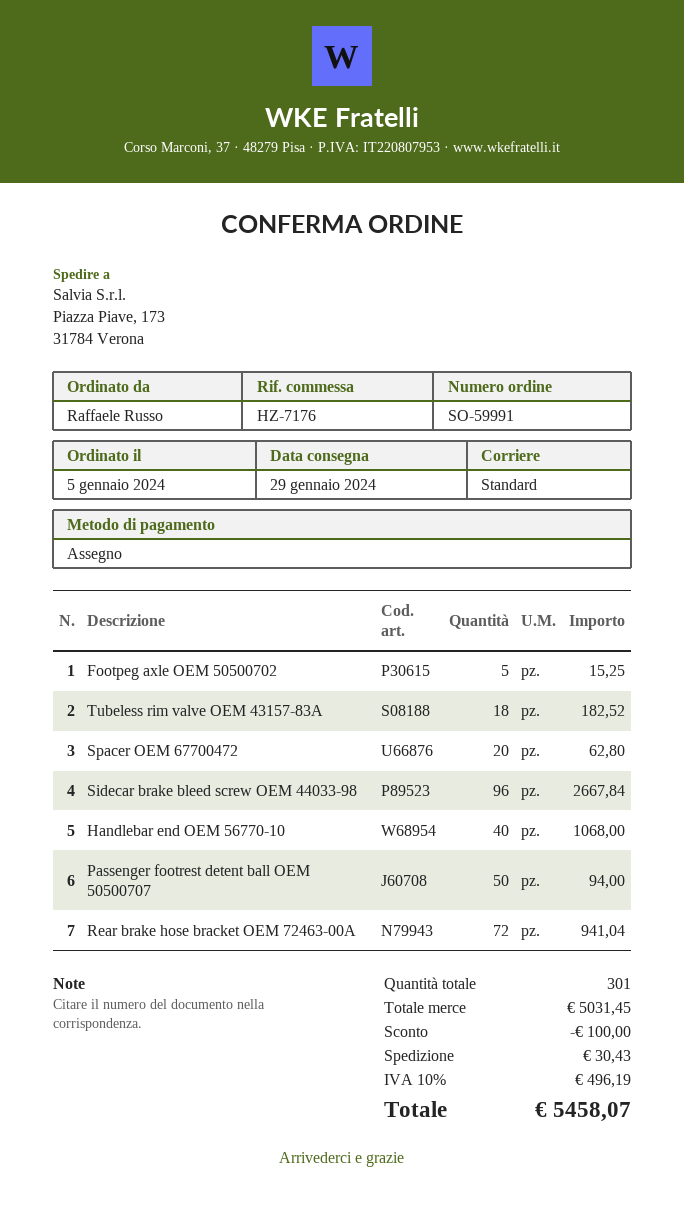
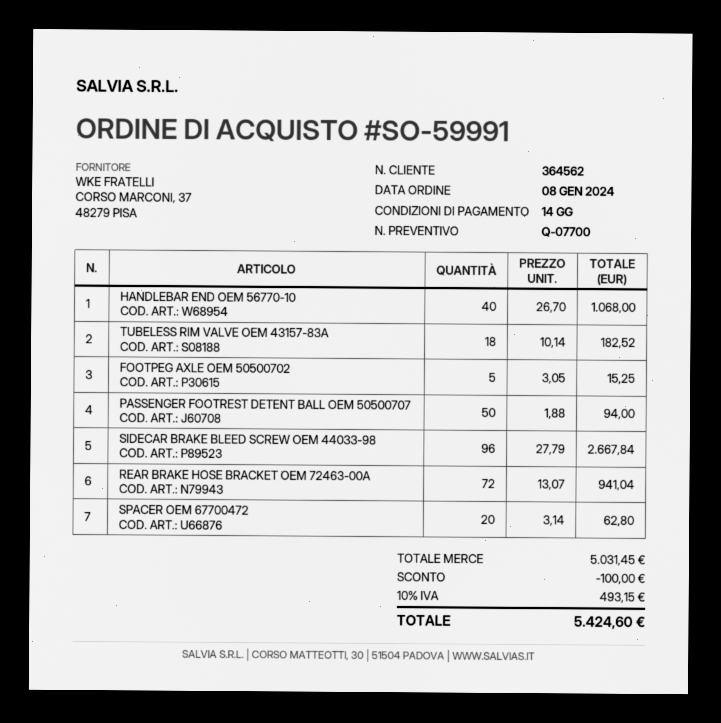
order date: 2024-01-05 -> 2024-01-08
shipping: 30.43 -> none
tax: 10% = 496.19 -> 10% = 493.15
total: 5458.07 -> 5424.60

